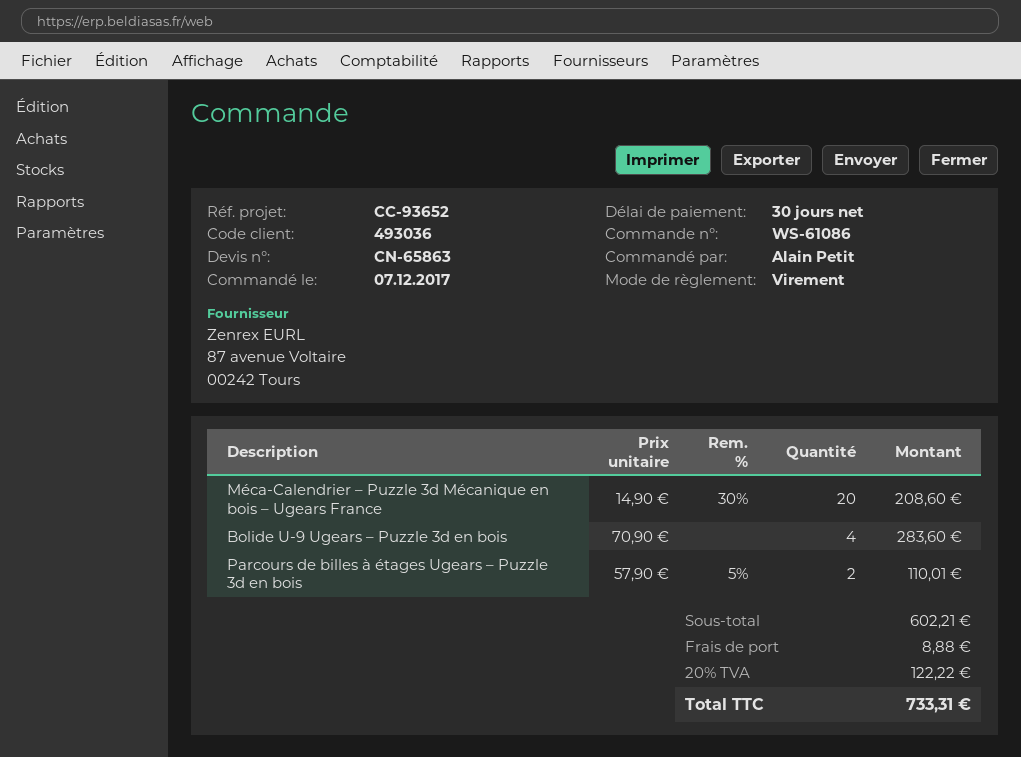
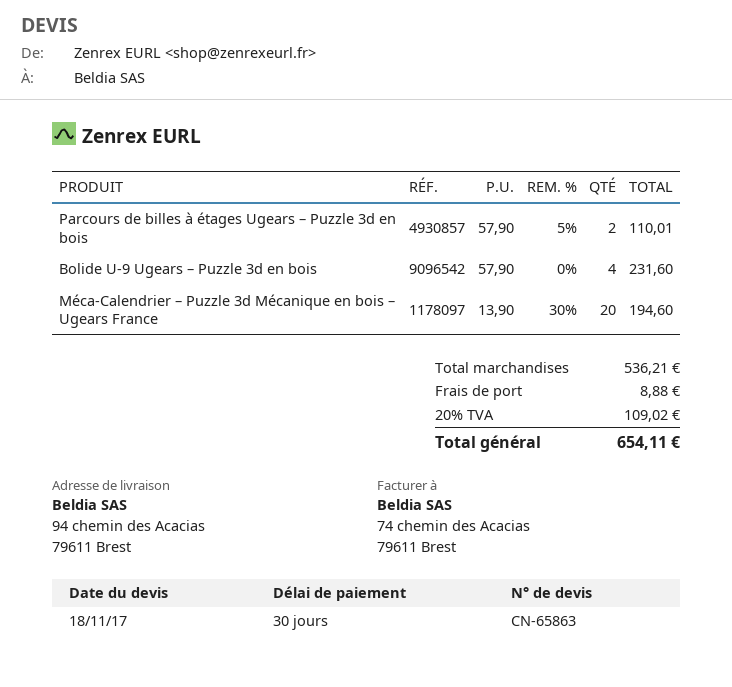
Méca-Calendrier – Puzzle 3d Mécanique en bois – Ugears France: 20 x 14.90 - 30% = 208.60 -> 20 x 13.90 - 30% = 194.60
Bolide U-9 Ugears – Puzzle 3d en bois: 4 x 70.90 = 283.60 -> 4 x 57.90 = 231.60
subtotal: 602.21 -> 536.21
tax: 20% = 122.22 -> 20% = 109.02
total: 733.31 -> 654.11

